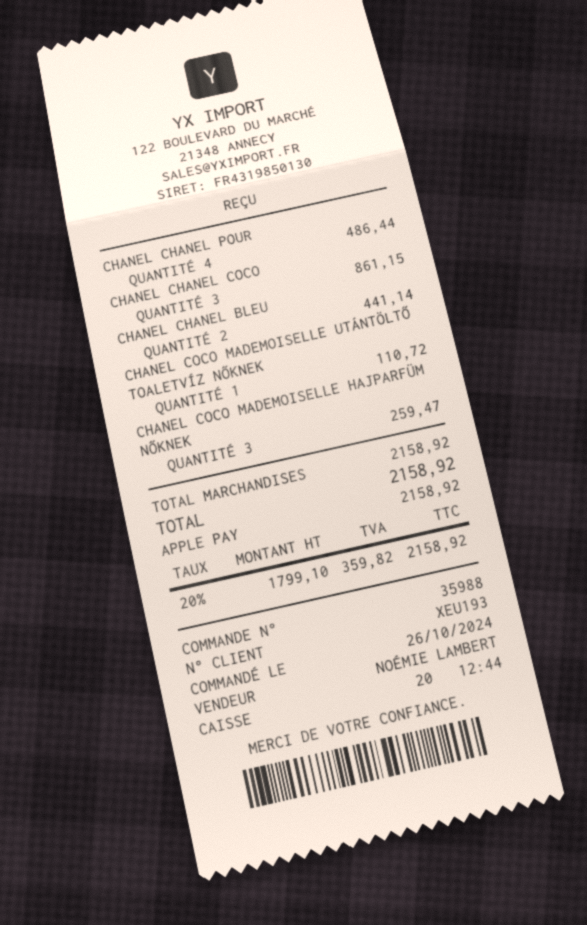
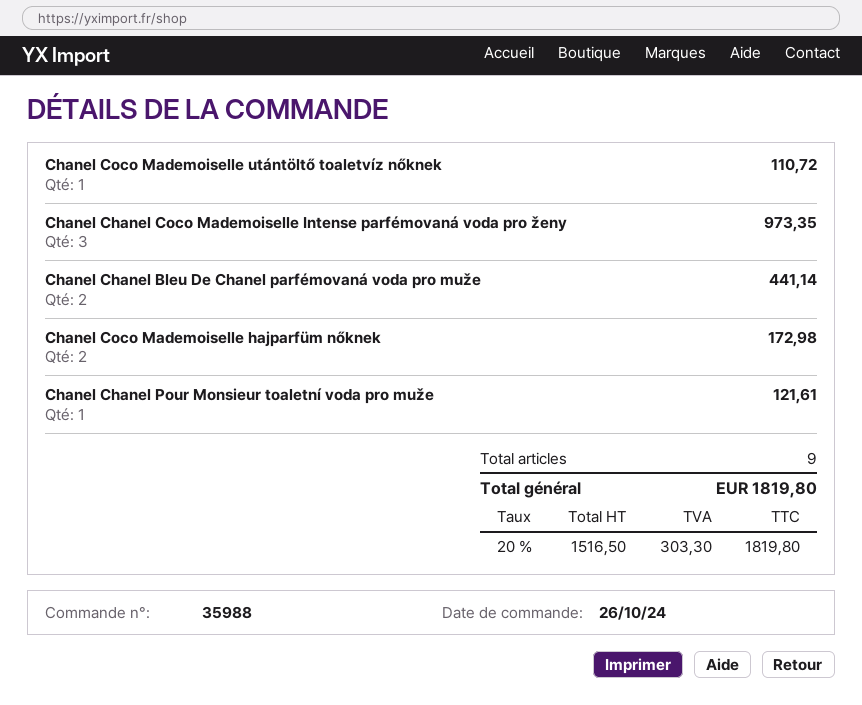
CHANEL CHANEL POUR: 4 for 486.44 -> 1 for 121.61
CHANEL CHANEL COCO: 3 for 861.15 -> 3 for 973.35
CHANEL COCO MADEMOISELLE HAJPARFÜM NŐKNEK: 3 for 259.47 -> 2 for 172.98
net: 1799.10 -> 1516.50
tax: 20% = 359.82 -> 20% = 303.30
total: 2158.92 -> 1819.80

